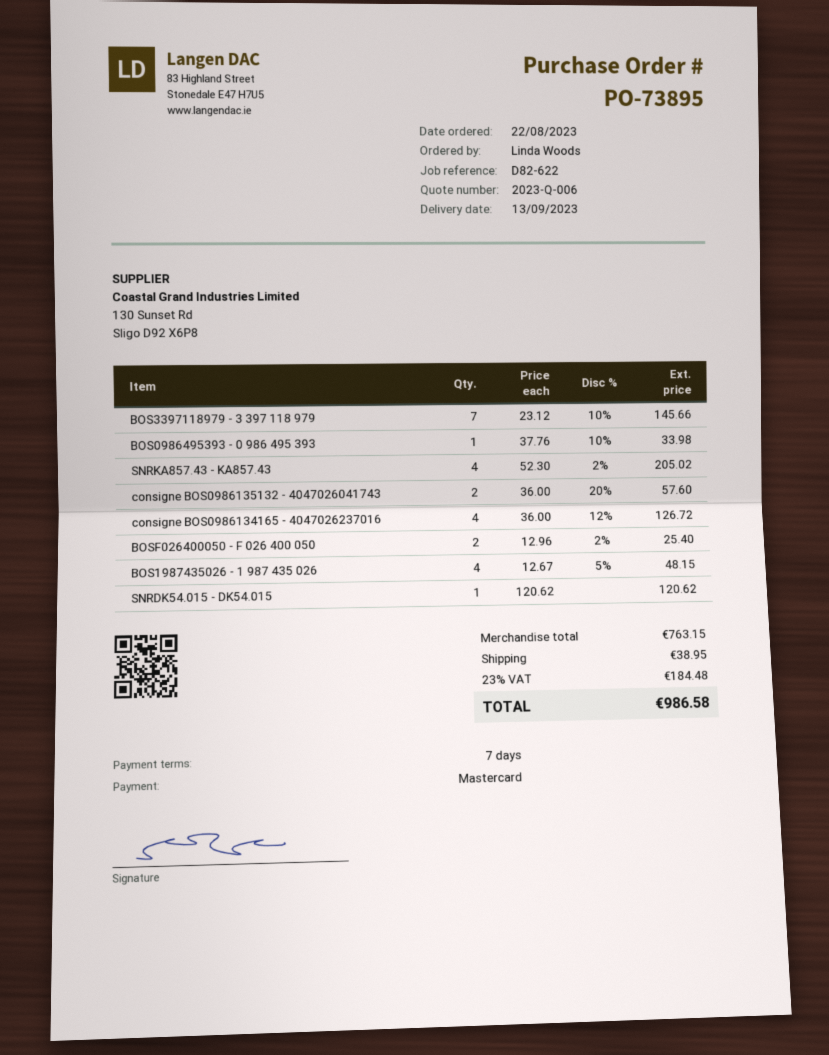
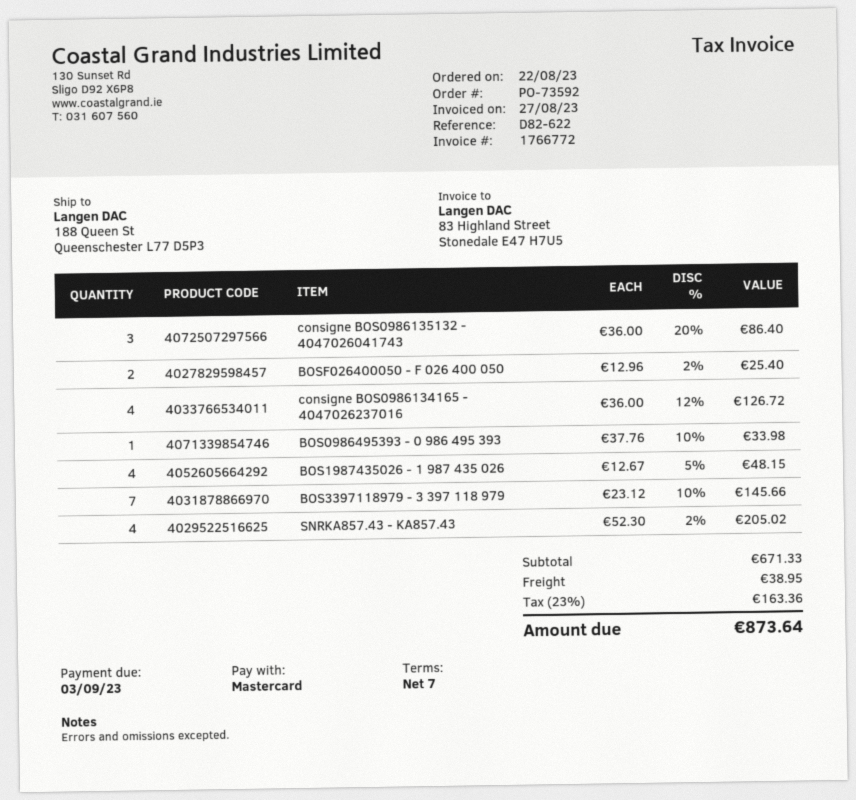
order number: PO-73895 -> PO-73592
consigne BOS0986135132 - 4047026041743: 2 x 36.00 - 20% = 57.60 -> 3 x 36.00 - 20% = 86.40
SNRDK54.015 - DK54.015: 1 x 120.62 = 120.62 -> none
subtotal: 763.15 -> 671.33
tax: 23% = 184.48 -> 23% = 163.36
total: 986.58 -> 873.64

